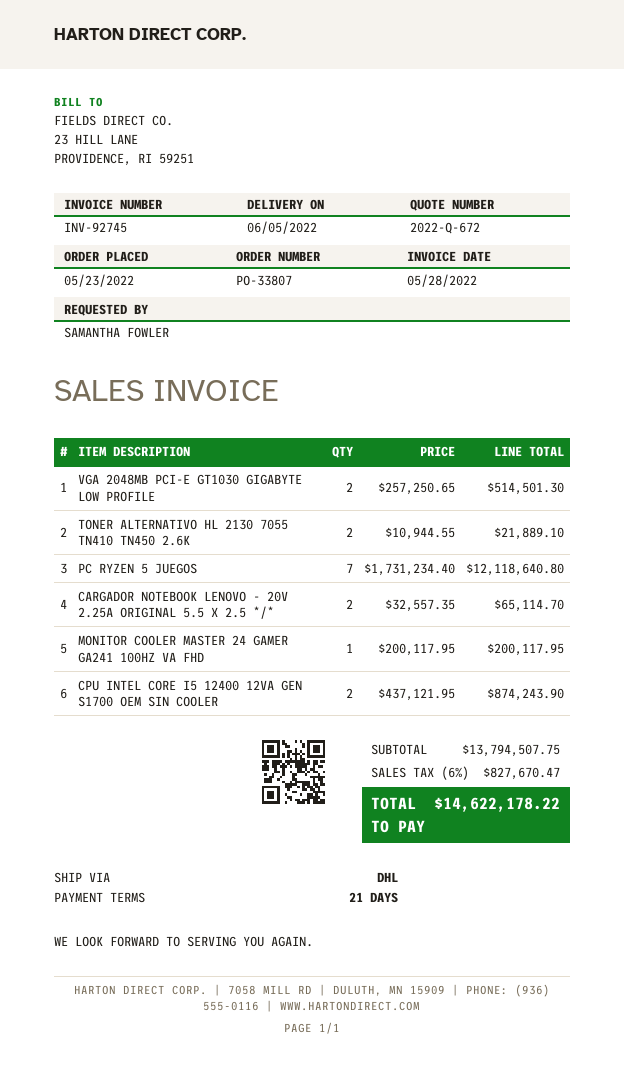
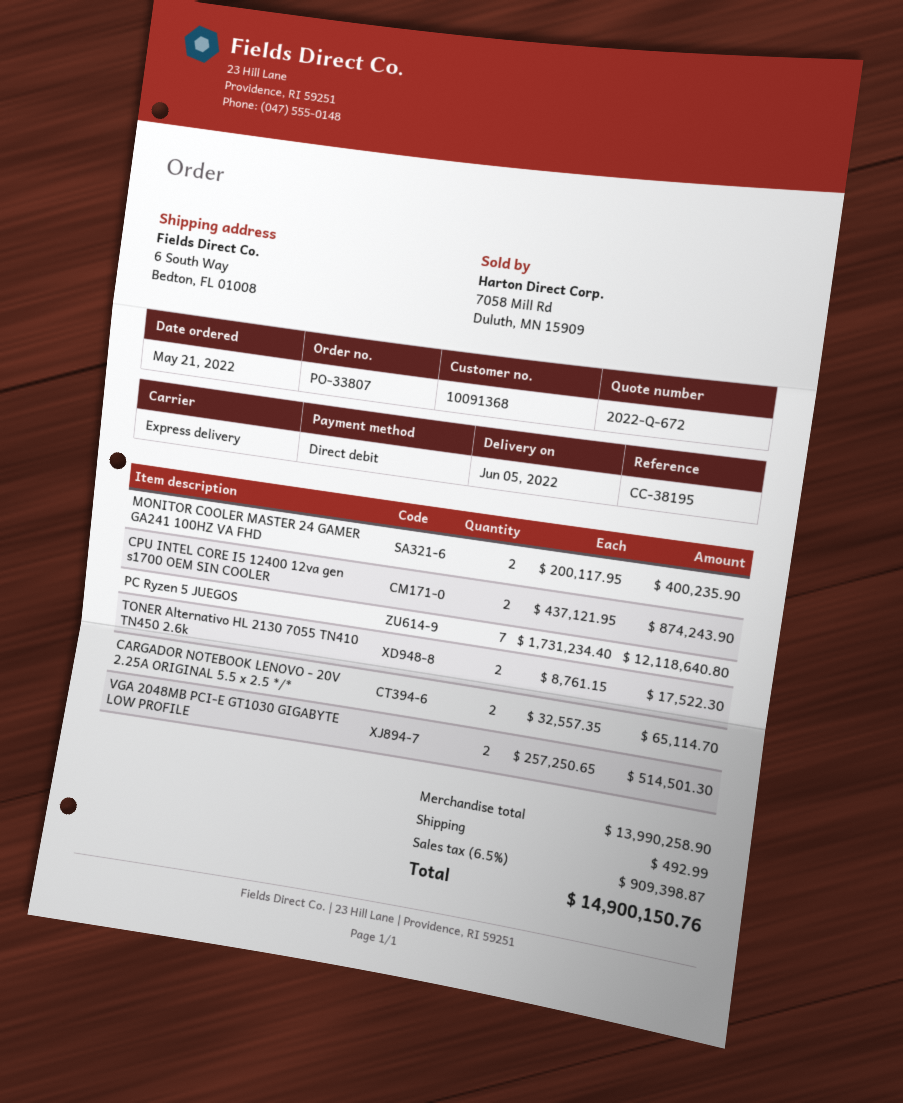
order date: 2022-05-23 -> 2022-05-21
shipping method: DHL -> express
TONER ALTERNATIVO HL 2130 7055 TN410 TN450 2.6K: 2 x 10944.55 = 21889.10 -> 2 x 8761.15 = 17522.30
MONITOR COOLER MASTER 24 GAMER GA241 100HZ VA FHD: 1 x 200117.95 = 200117.95 -> 2 x 200117.95 = 400235.90
subtotal: 13794507.75 -> 13990258.90
shipping: none -> 492.99
tax: 6% = 827670.47 -> 6.5% = 909398.87
total: 14622178.22 -> 14900150.76

